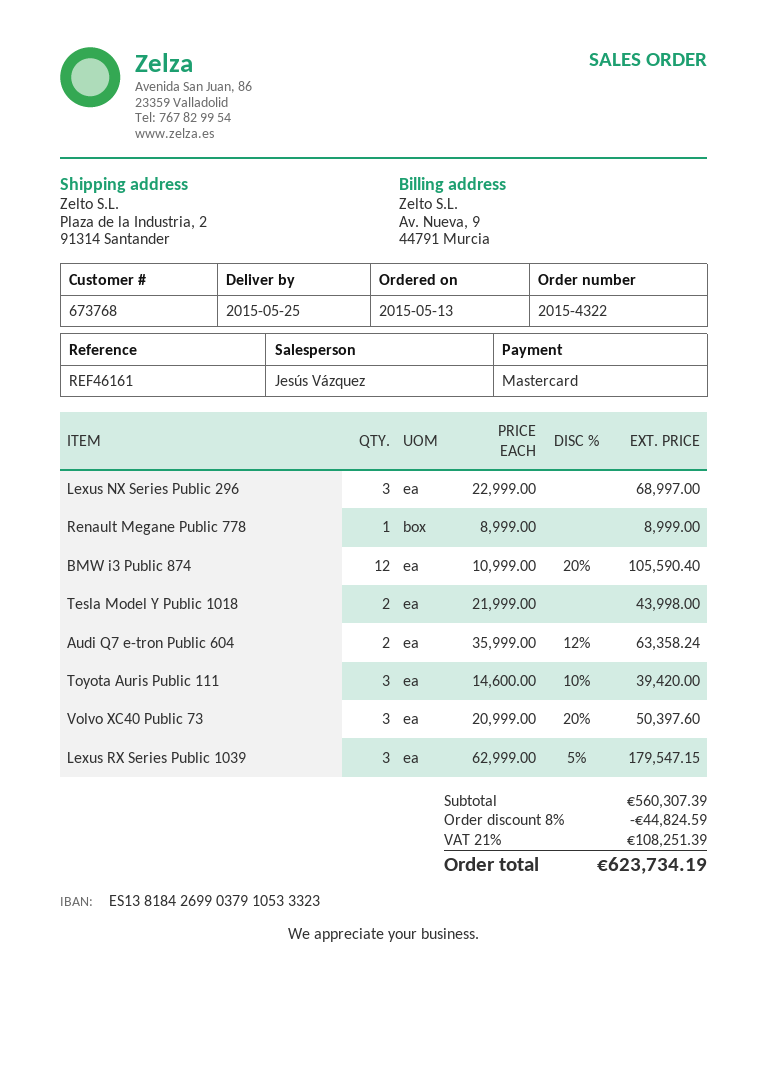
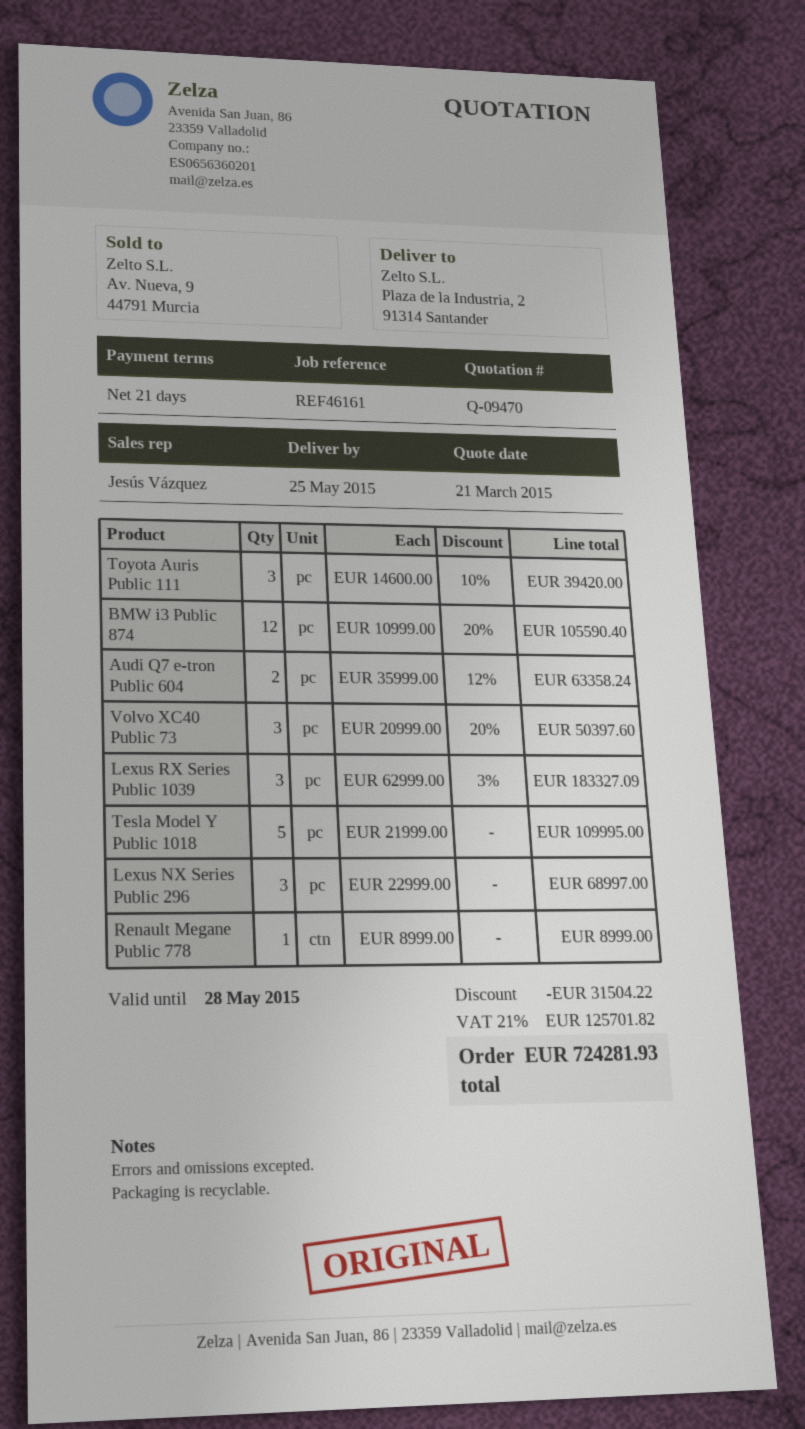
Tesla Model Y Public 1018: 2 x 21999.00 = 43998.00 -> 5 x 21999.00 = 109995.00
Lexus RX Series Public 1039: 3 x 62999.00 - 5% = 179547.15 -> 3 x 62999.00 - 3% = 183327.09
discount: 44824.59 -> 31504.22
tax: 21% = 108251.39 -> 21% = 125701.82
total: 623734.19 -> 724281.93

